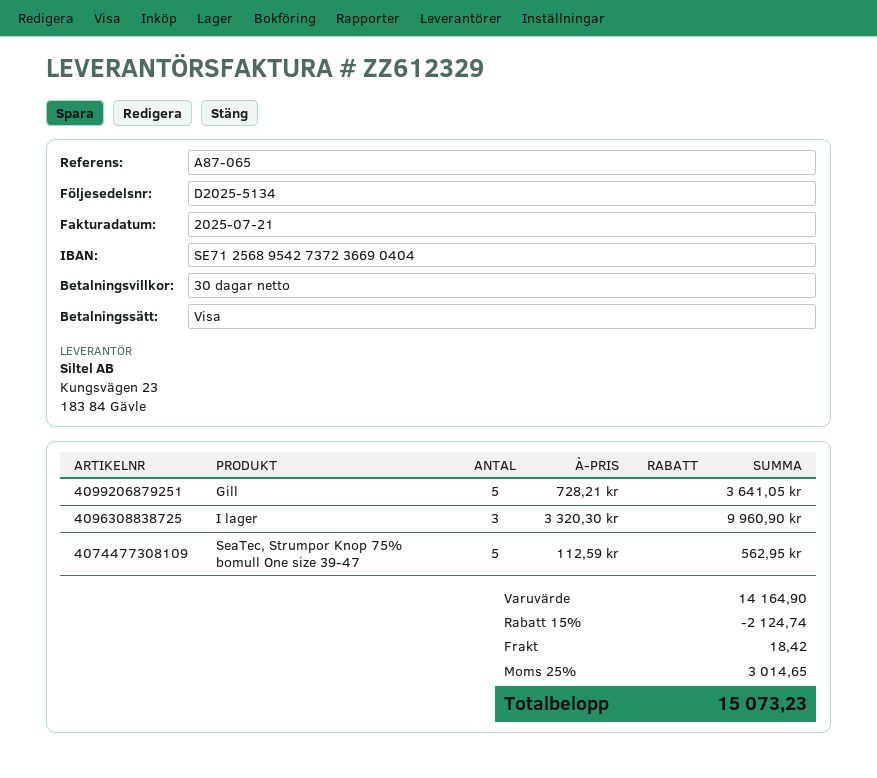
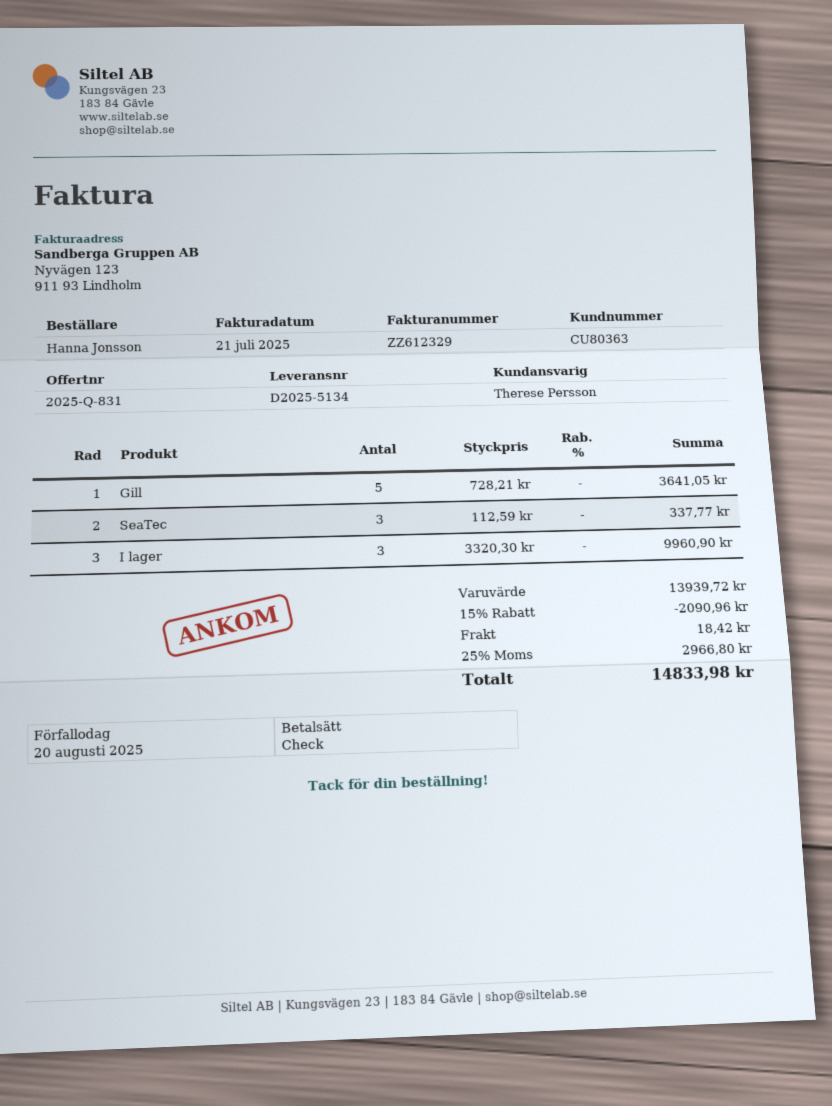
payment method: Visa -> cheque
SeaTec, Strumpor Knop 75% bomull One size 39-47: 5 x 112.59 = 562.95 -> none
SeaTec: none -> 3 x 112.59 = 337.77
subtotal: 14164.90 -> 13939.72
discount: 15% = 2124.74 -> 15% = 2090.96
tax: 25% = 3014.65 -> 25% = 2966.80
total: 15073.23 -> 14833.98

